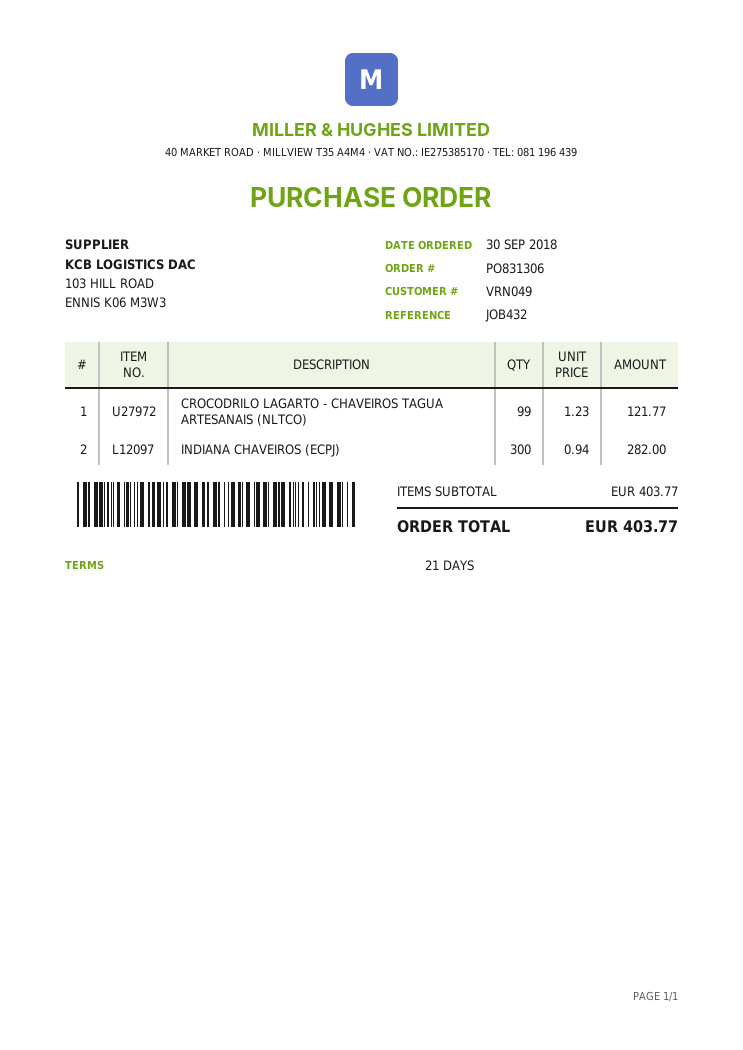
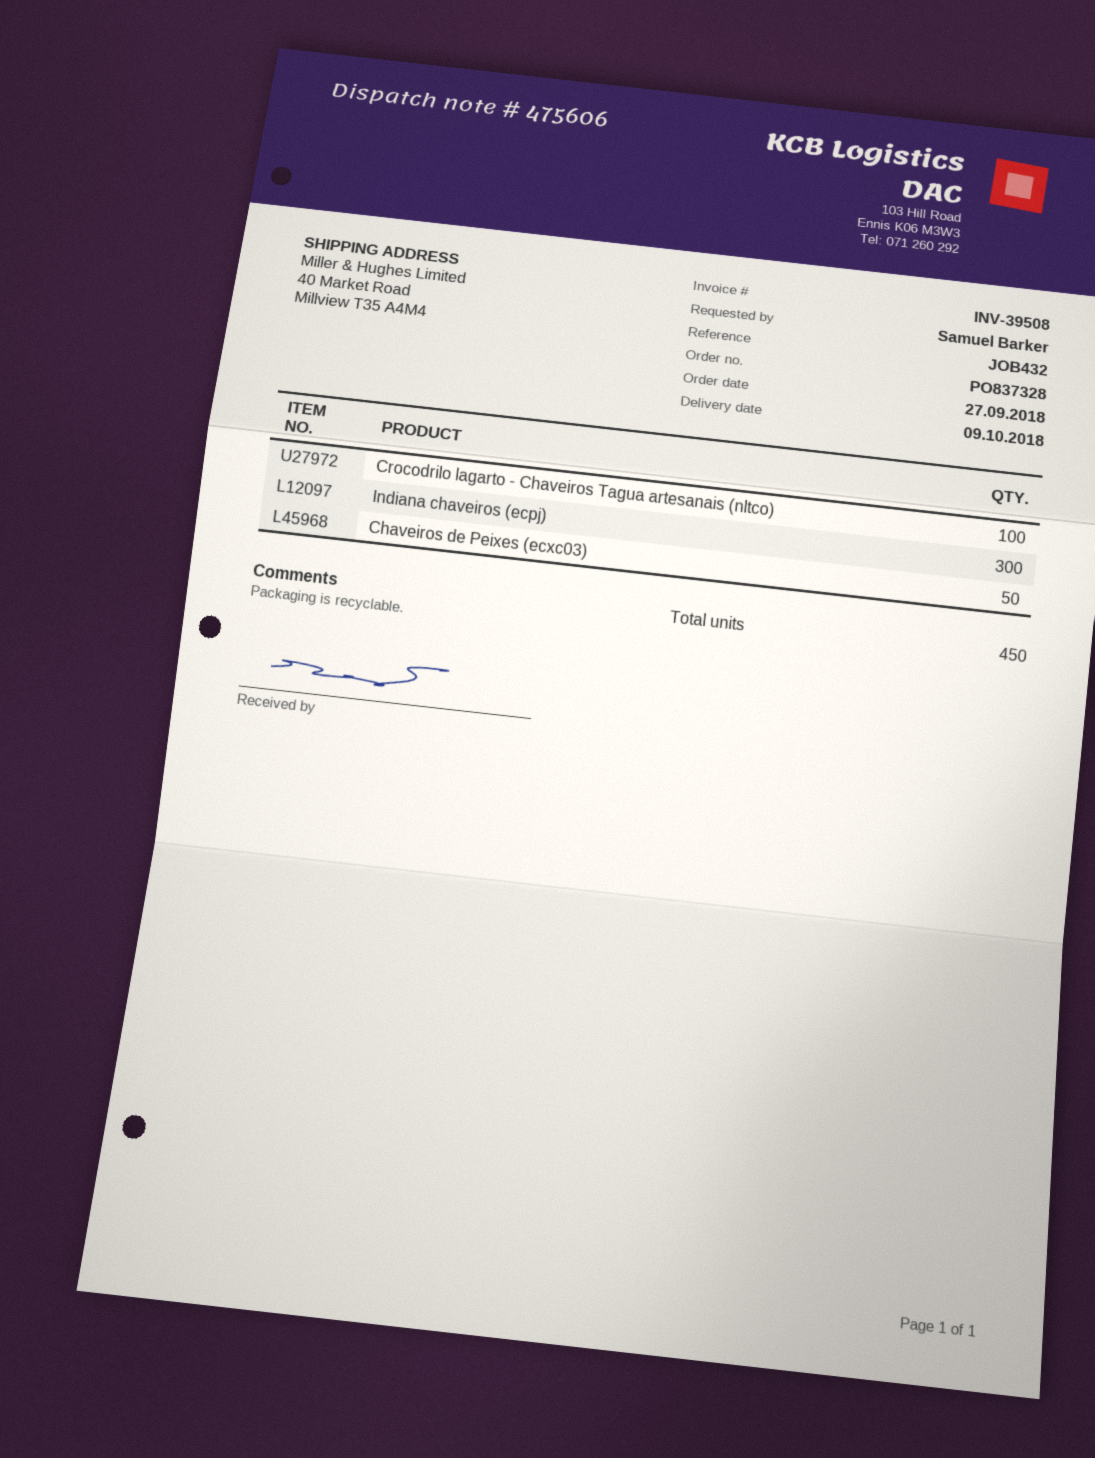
order number: PO831306 -> PO837328
order date: 2018-09-30 -> 2018-09-27
CROCODRILO LAGARTO - CHAVEIROS TAGUA ARTESANAIS (NLTCO): 99 -> 100
Chaveiros de Peixes (ecxc03): none -> 50

